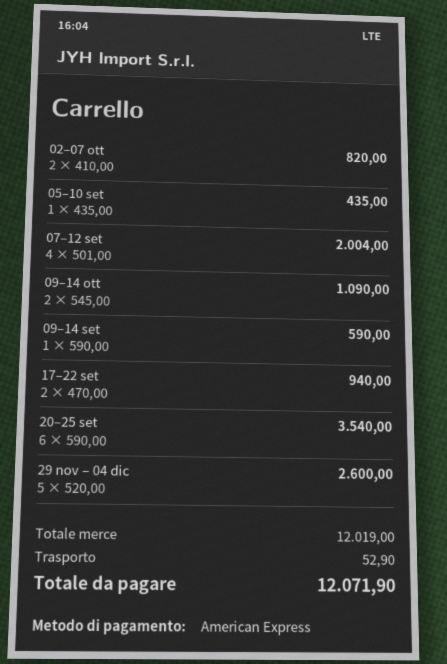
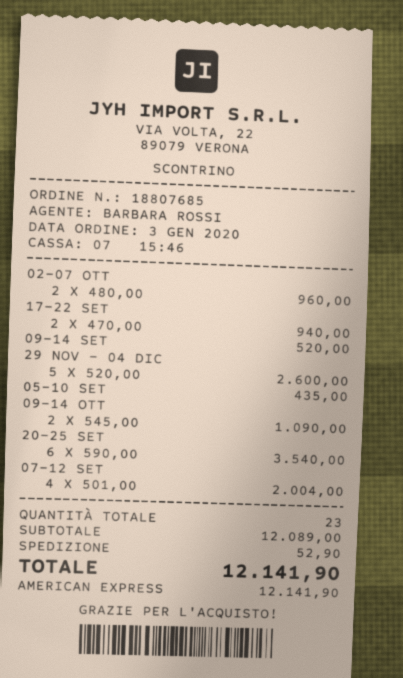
02–07 ott: 2 x 410.00 = 820.00 -> 2 x 480.00 = 960.00
09–14 set: 1 x 590.00 = 590.00 -> 1 x 520.00 = 520.00
subtotal: 12019.00 -> 12089.00
total: 12071.90 -> 12141.90

